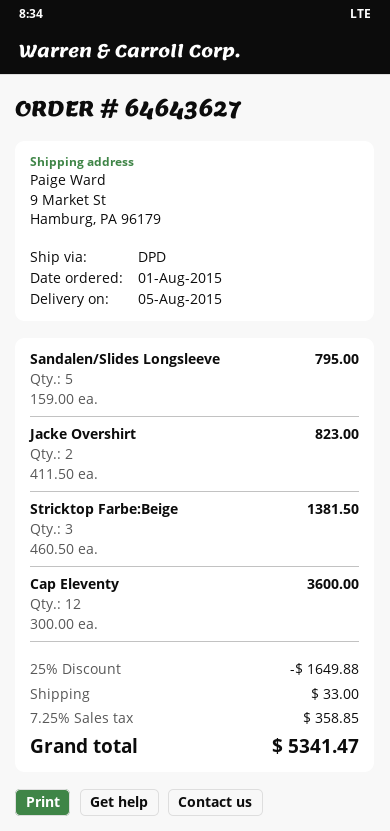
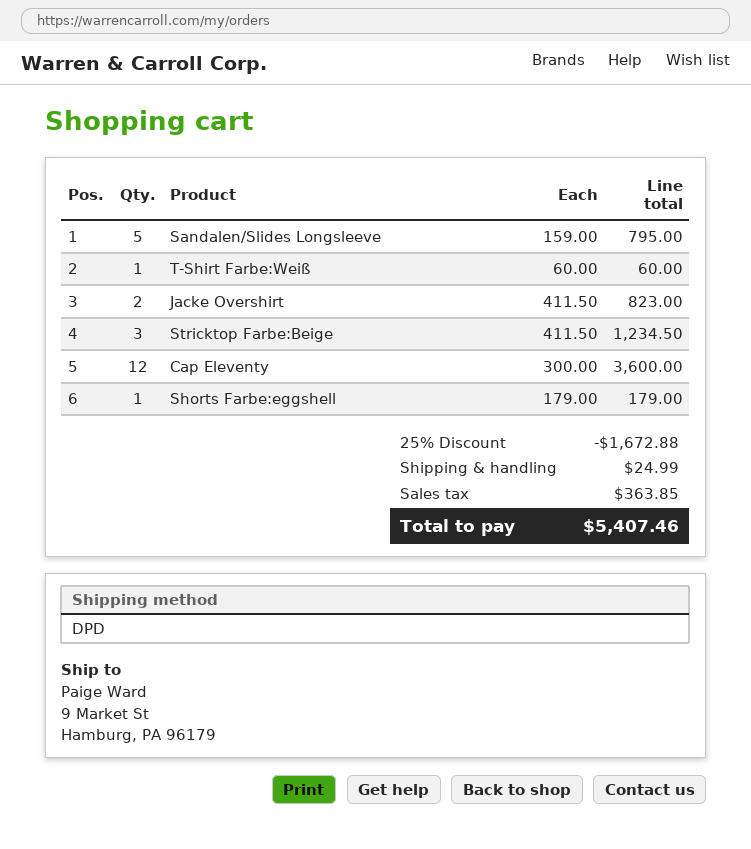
Stricktop Farbe:Beige: 3 x 460.50 = 1381.50 -> 3 x 411.50 = 1234.50
T-Shirt Farbe:Weiß: none -> 1 x 60.00 = 60.00
Shorts Farbe:eggshell: none -> 1 x 179.00 = 179.00
discount: 25% = 1649.88 -> 25% = 1672.88
shipping: 33.00 -> 24.99
tax: 358.85 -> 363.85
total: 5341.47 -> 5407.46

